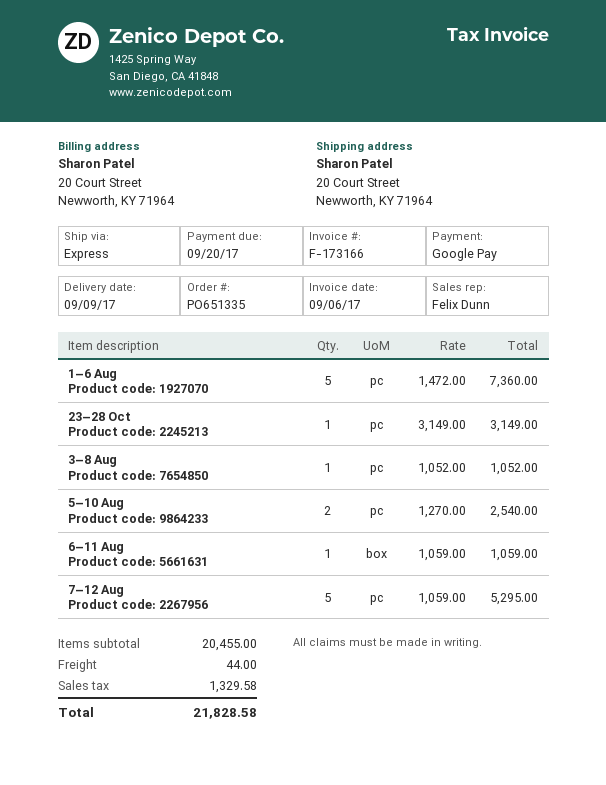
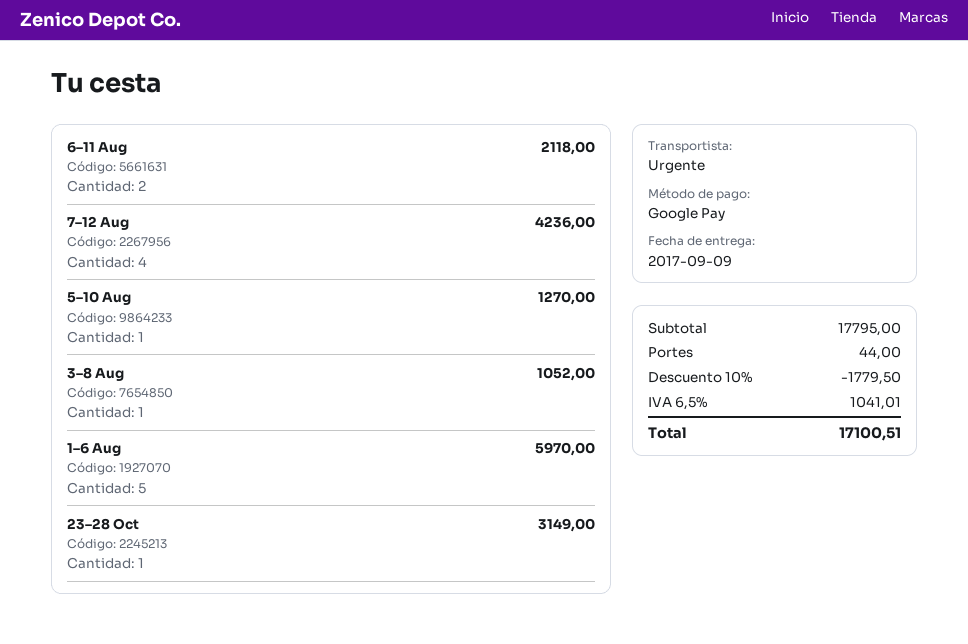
1–6 Aug: 5 for 7360.00 -> 5 for 5970.00
5–10 Aug: 2 for 2540.00 -> 1 for 1270.00
6–11 Aug: 1 for 1059.00 -> 2 for 2118.00
7–12 Aug: 5 for 5295.00 -> 4 for 4236.00
subtotal: 20455.00 -> 17795.00
discount: none -> 10% = 1779.50
tax: 1329.58 -> 1041.01
total: 21828.58 -> 17100.51

